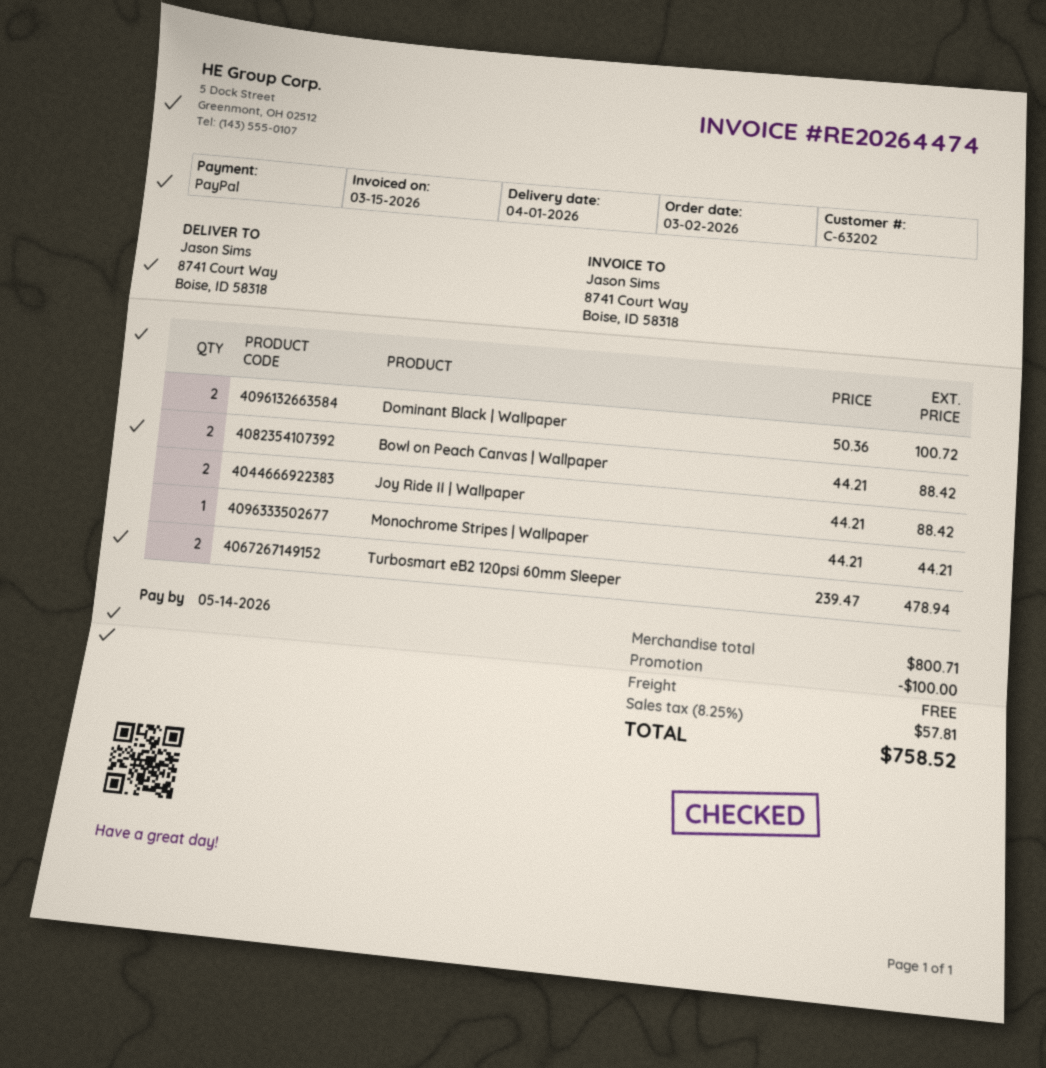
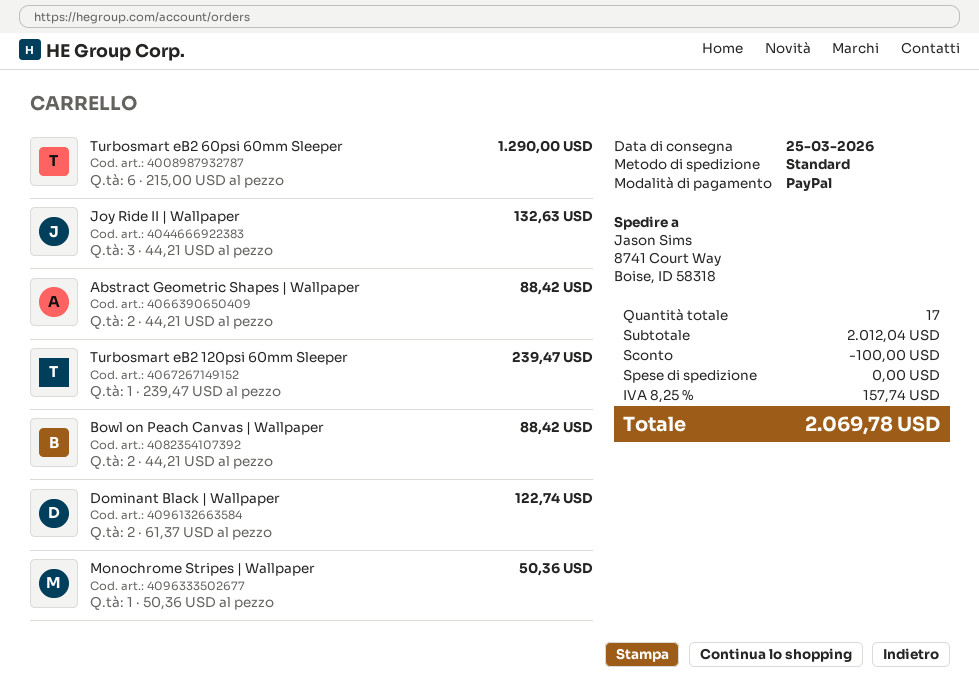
delivery date: 2026-04-01 -> 2026-03-25
Dominant Black | Wallpaper: 2 x 50.36 = 100.72 -> 2 x 61.37 = 122.74
Joy Ride II | Wallpaper: 2 x 44.21 = 88.42 -> 3 x 44.21 = 132.63
Monochrome Stripes | Wallpaper: 1 x 44.21 = 44.21 -> 1 x 50.36 = 50.36
Turbosmart eB2 120psi 60mm Sleeper: 2 x 239.47 = 478.94 -> 1 x 239.47 = 239.47
Turbosmart eB2 60psi 60mm Sleeper: none -> 6 x 215.00 = 1290.00
Abstract Geometric Shapes | Wallpaper: none -> 2 x 44.21 = 88.42
subtotal: 800.71 -> 2012.04
tax: 8.25% = 57.81 -> 8.25% = 157.74
total: 758.52 -> 2069.78

